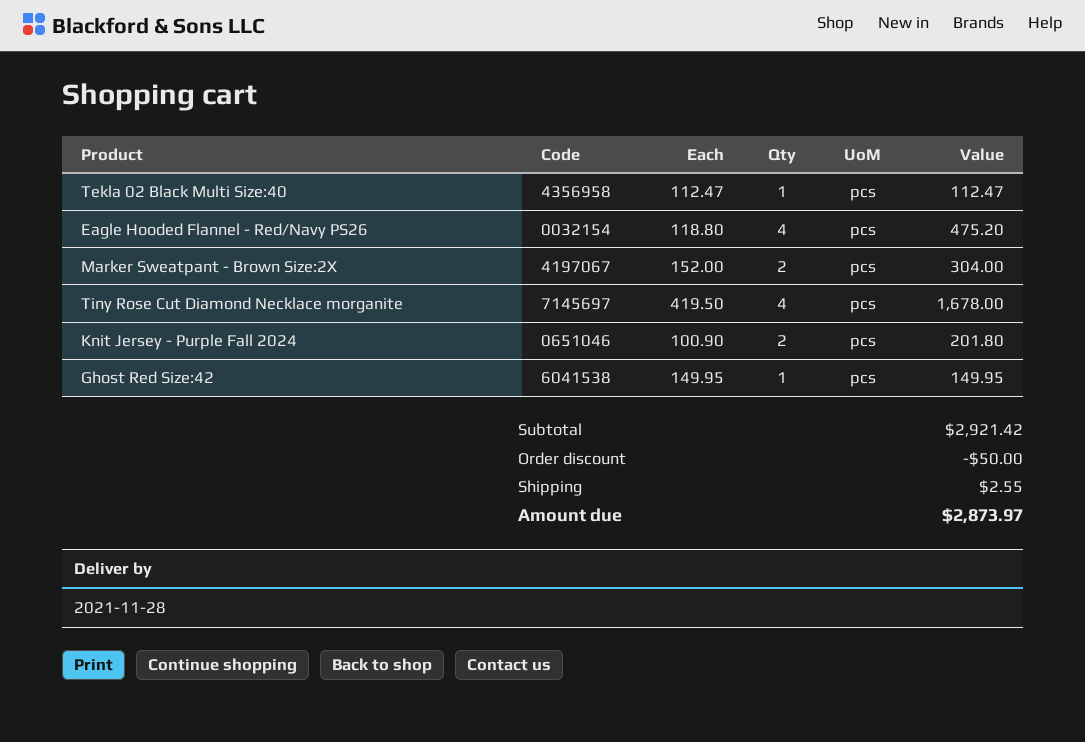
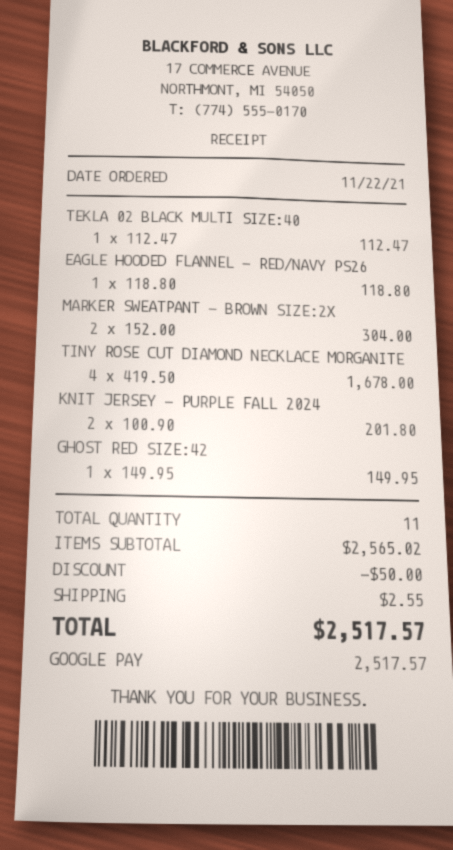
Eagle Hooded Flannel - Red/Navy PS26: 4 x 118.80 = 475.20 -> 1 x 118.80 = 118.80
subtotal: 2921.42 -> 2565.02
total: 2873.97 -> 2517.57

